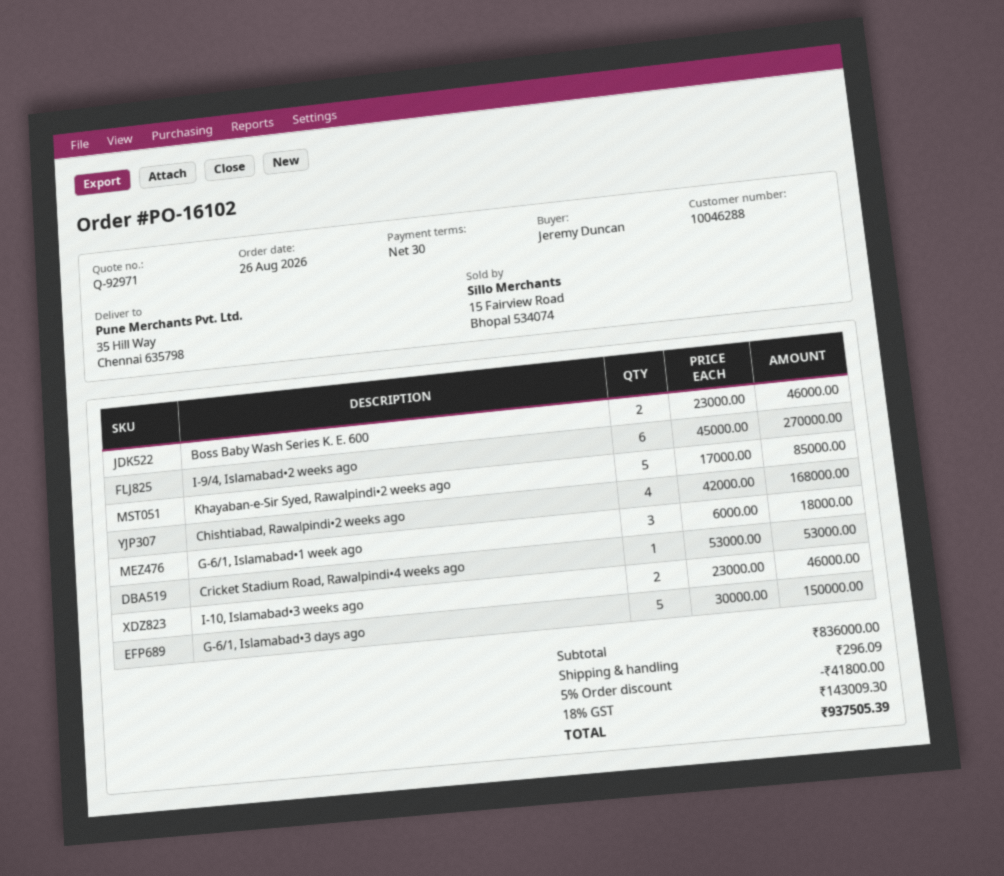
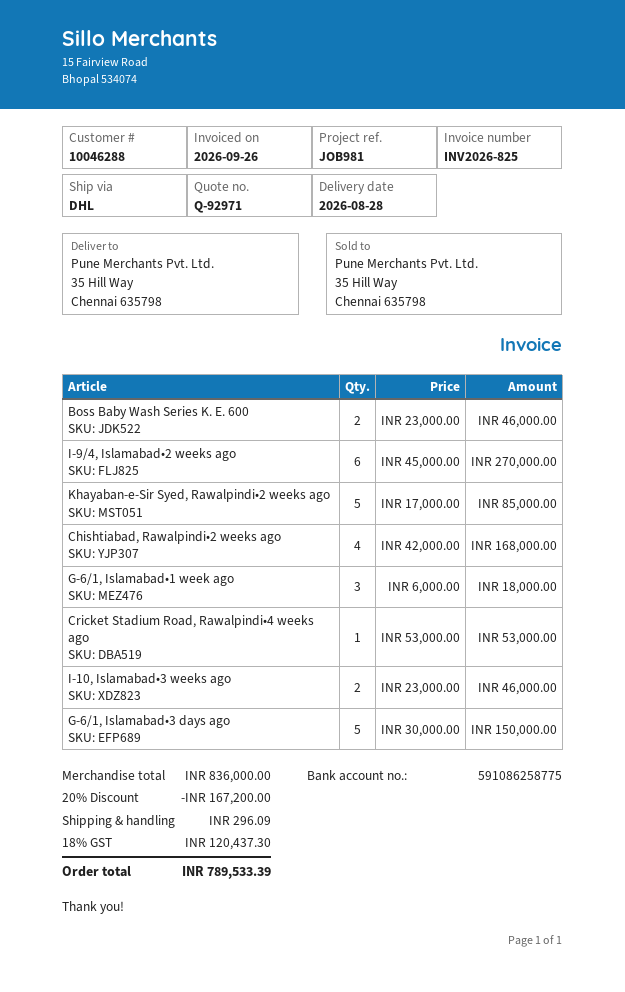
discount: 5% = 41800.00 -> 20% = 167200.00
tax: 18% = 143009.30 -> 18% = 120437.30
total: 937505.39 -> 789533.39

